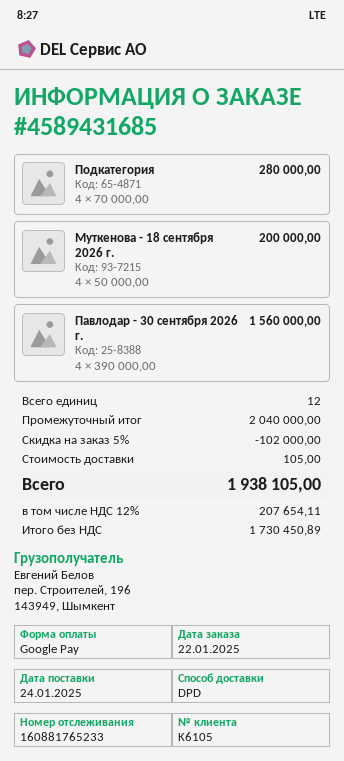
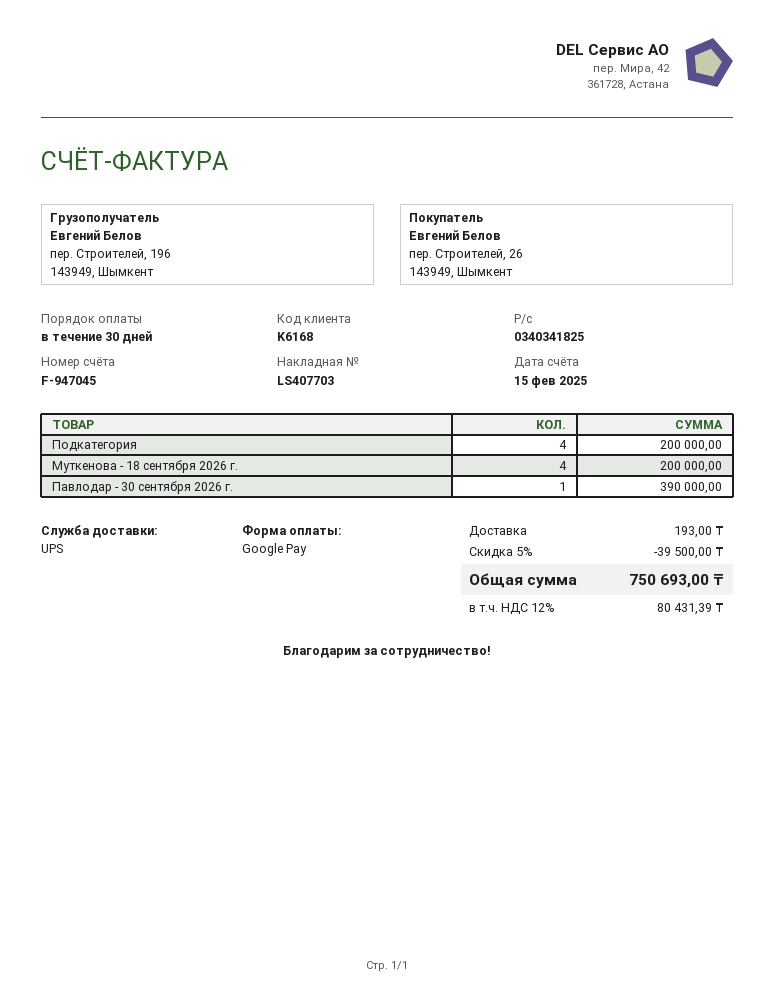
customer number: K6105 -> K6168
shipping method: DPD -> UPS
Подкатегория: 4 for 280000.00 -> 4 for 200000.00
Павлодар - 30 сентября 2026 г.: 4 for 1560000.00 -> 1 for 390000.00
discount: 5% = 102000.00 -> 5% = 39500.00
shipping: 105.00 -> 193.00
tax: 12% = 207654.11 -> 12% = 80431.39
total: 1938105.00 -> 750693.00

